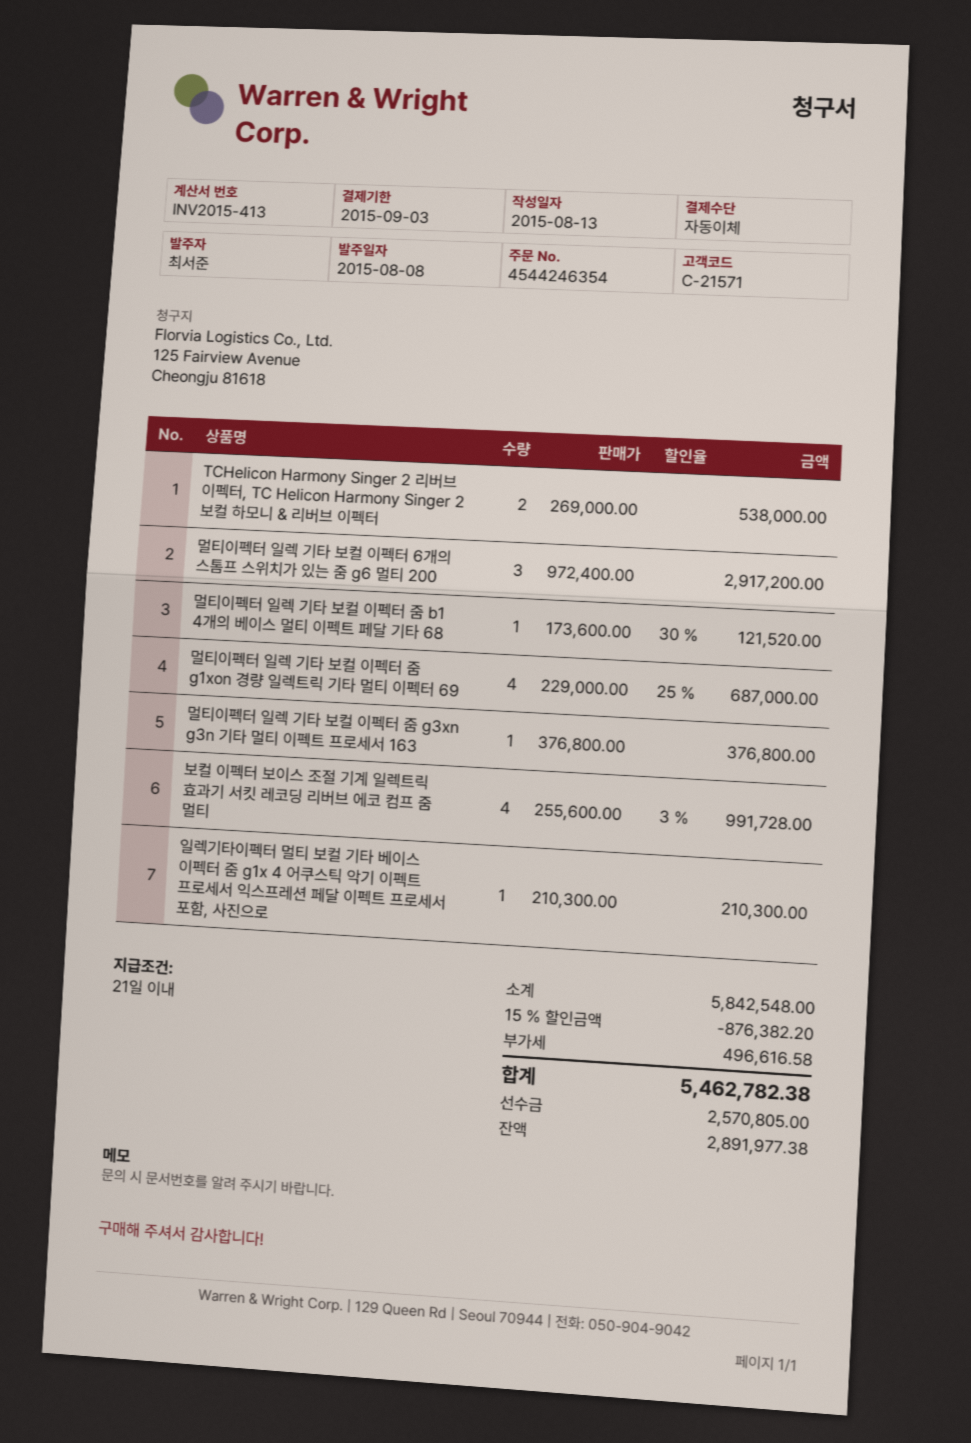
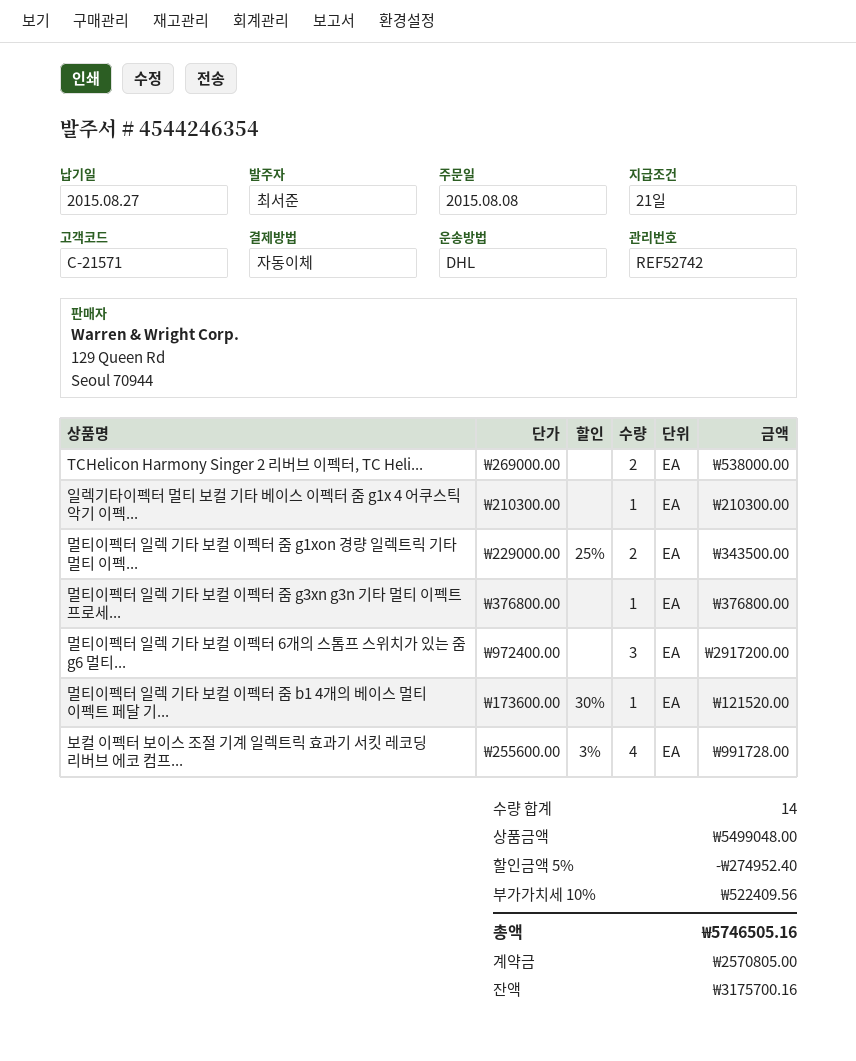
멀티이펙터 일렉 기타 보컬 이펙터 줌 g1xon 경량 일렉트릭 기타 멀티 이펙터 69: 4 x 229000.00 - 25% = 687000.00 -> 2 x 229000.00 - 25% = 343500.00
subtotal: 5842548.00 -> 5499048.00
discount: 15% = 876382.20 -> 5% = 274952.40
tax: 496616.58 -> 522409.56
total: 5462782.38 -> 5746505.16
balance: 2891977.38 -> 3175700.16

